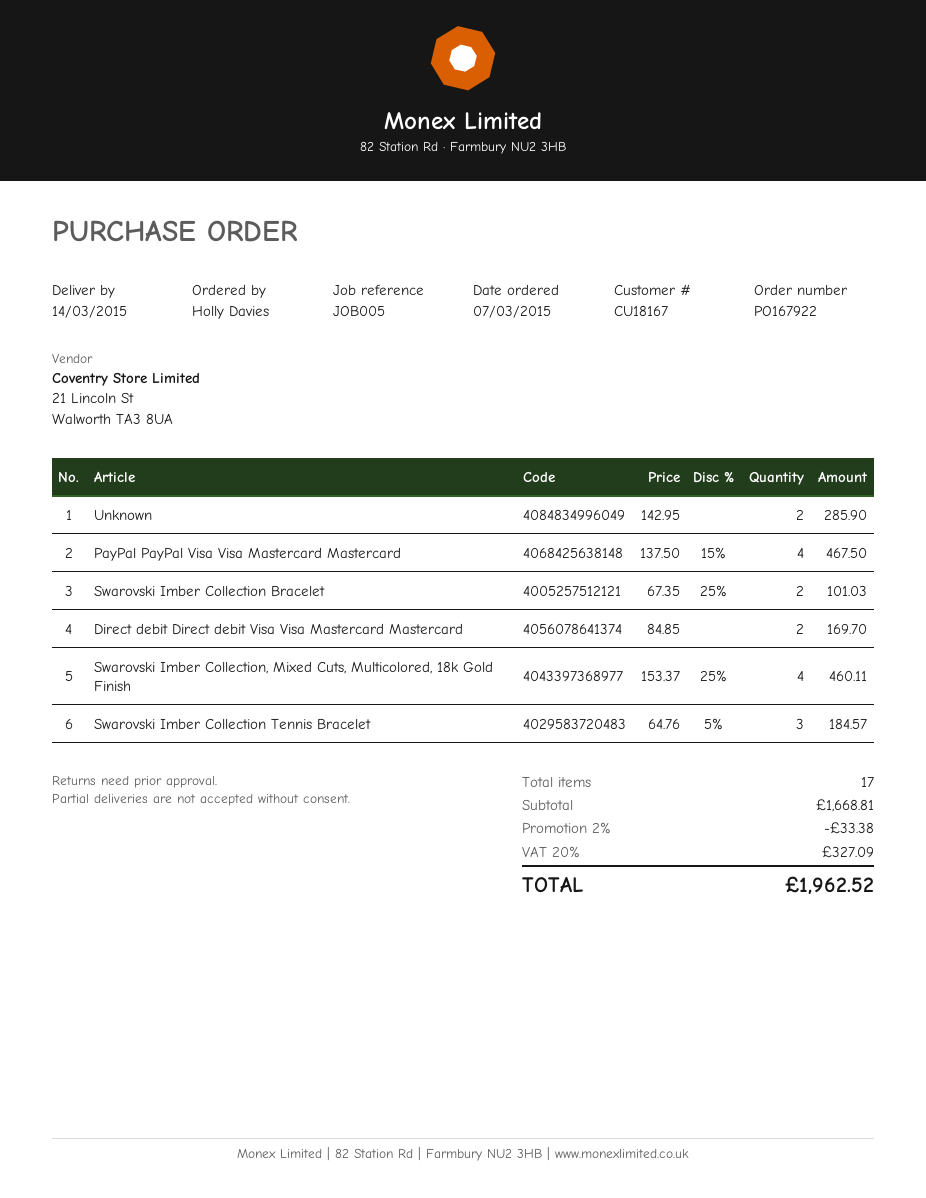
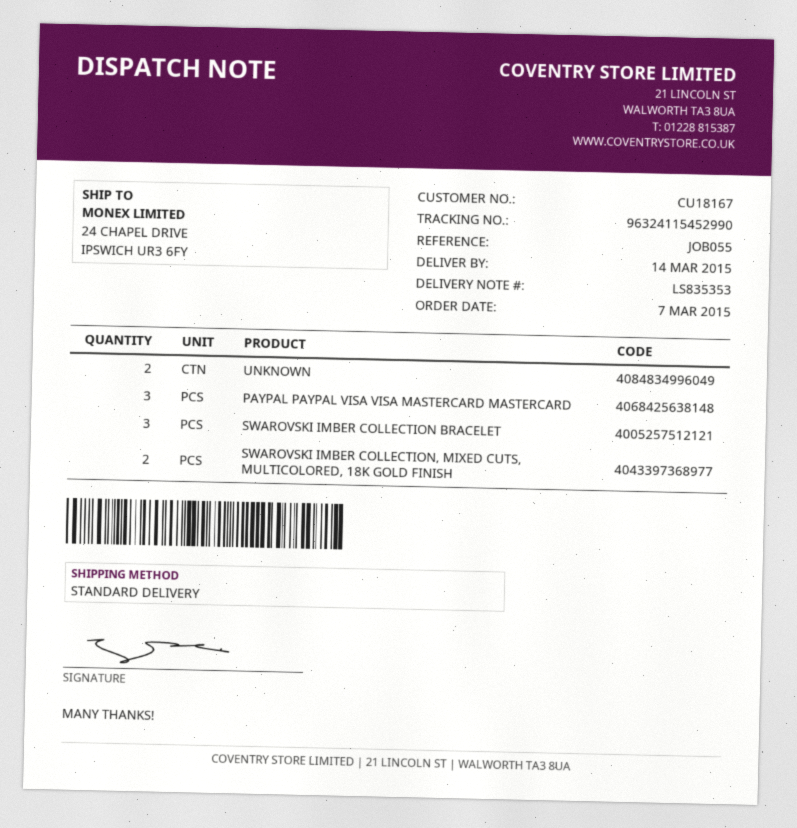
reference: JOB005 -> JOB055
PayPal PayPal Visa Visa Mastercard Mastercard: 4 -> 3
Swarovski Imber Collection Bracelet: 2 -> 3
Direct debit Direct debit Visa Visa Mastercard Mastercard: 2 -> none
Swarovski Imber Collection, Mixed Cuts, Multicolored, 18k Gold Finish: 4 -> 2
Swarovski Imber Collection Tennis Bracelet: 3 -> none

